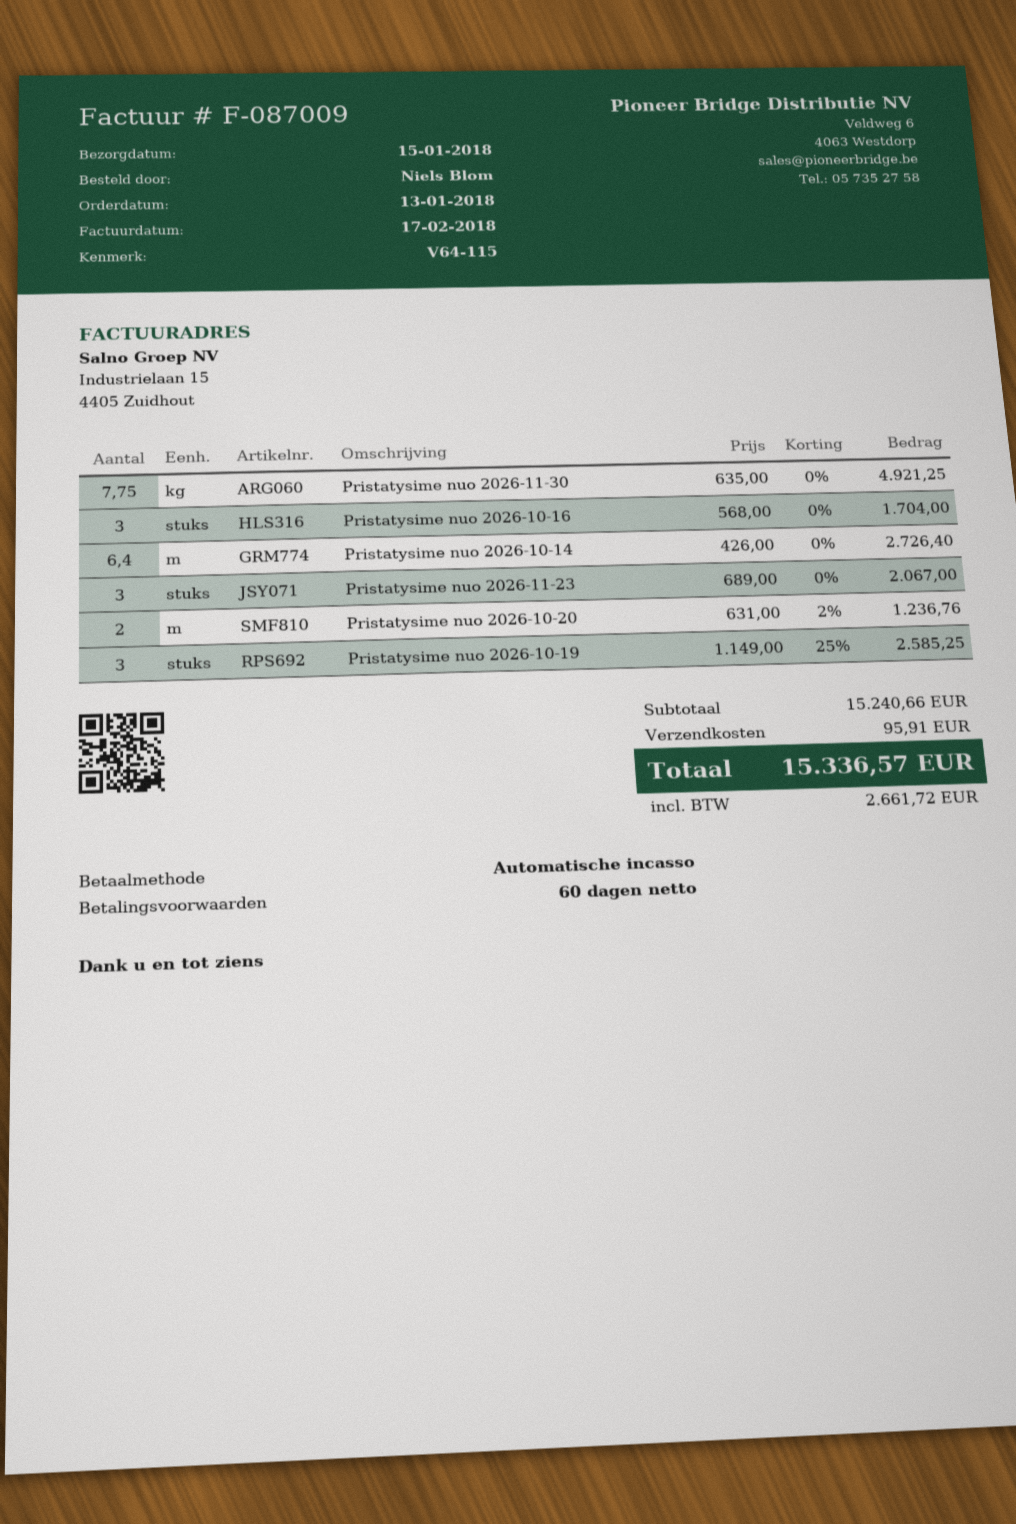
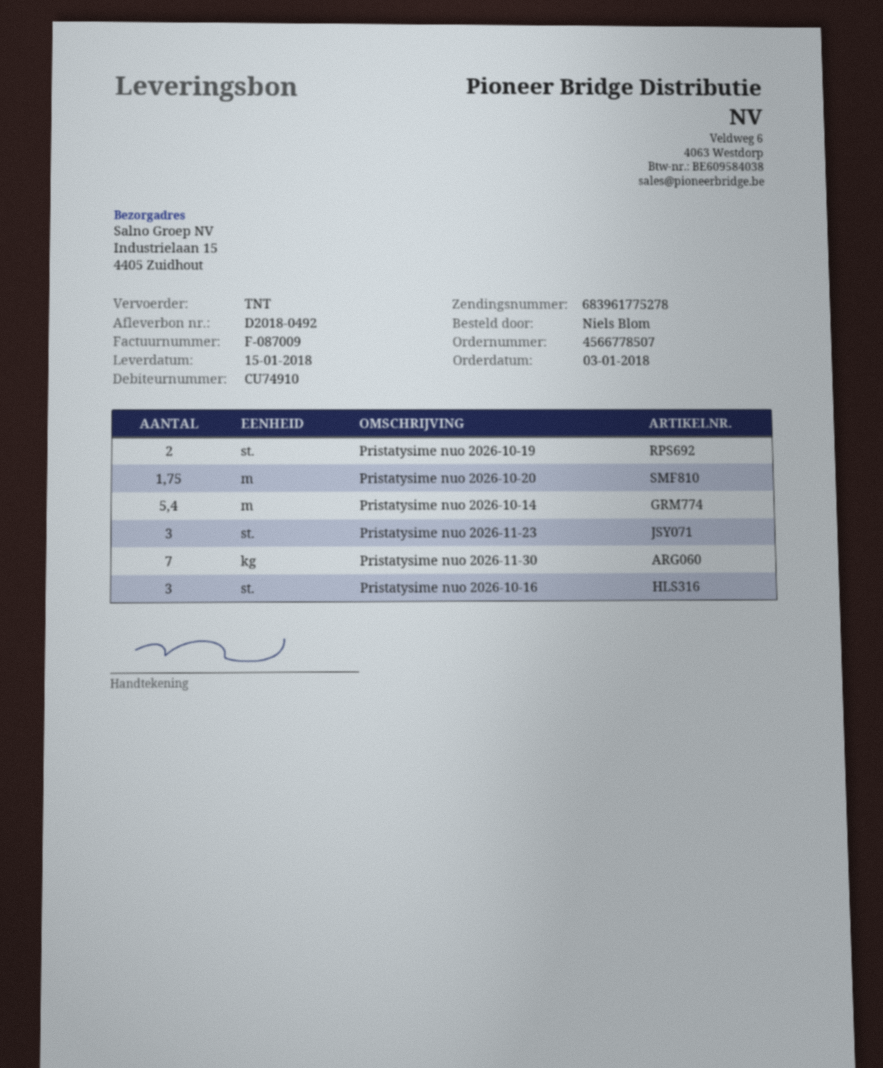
order date: 2018-01-13 -> 2018-01-03
Pristatysime nuo 2026‑11‑30: 7.75 -> 7
Pristatysime nuo 2026‑10‑14: 6.4 -> 5.4
Pristatysime nuo 2026‑10‑20: 2 -> 1.75
Pristatysime nuo 2026‑10‑19: 3 -> 2

